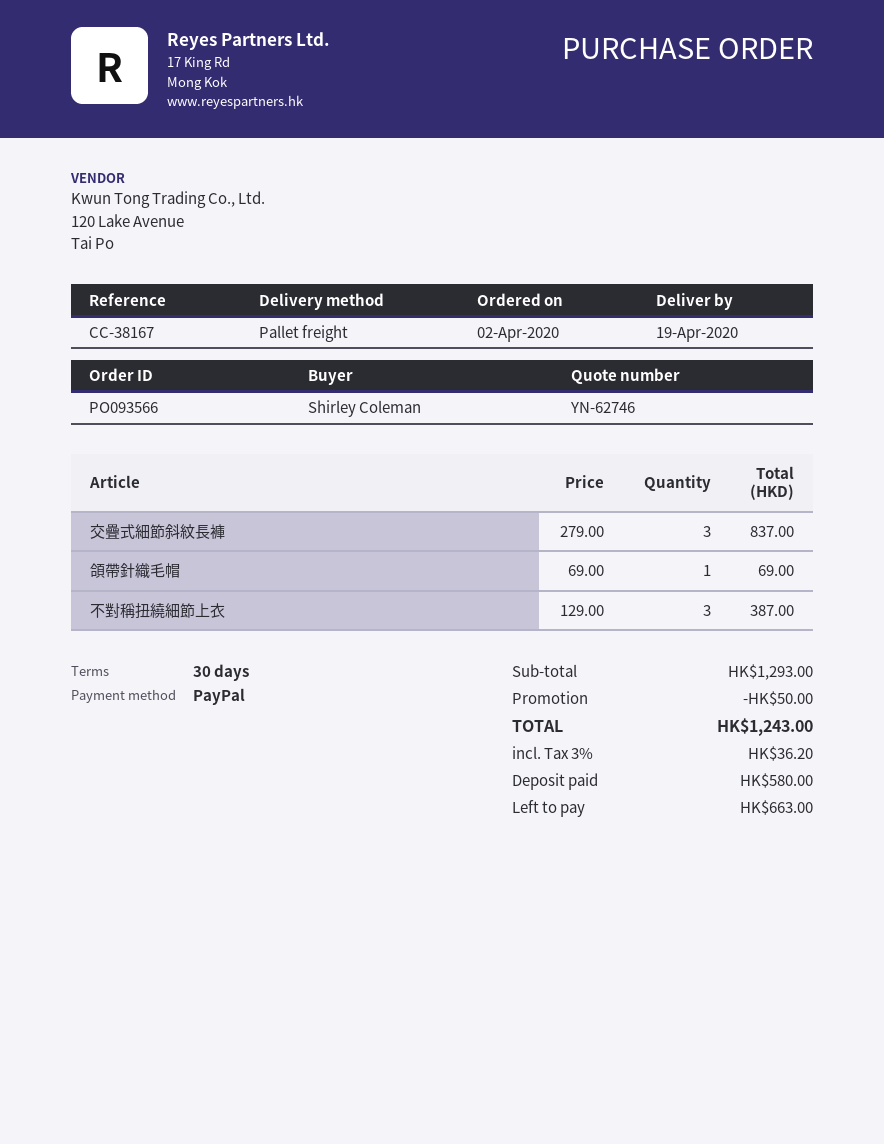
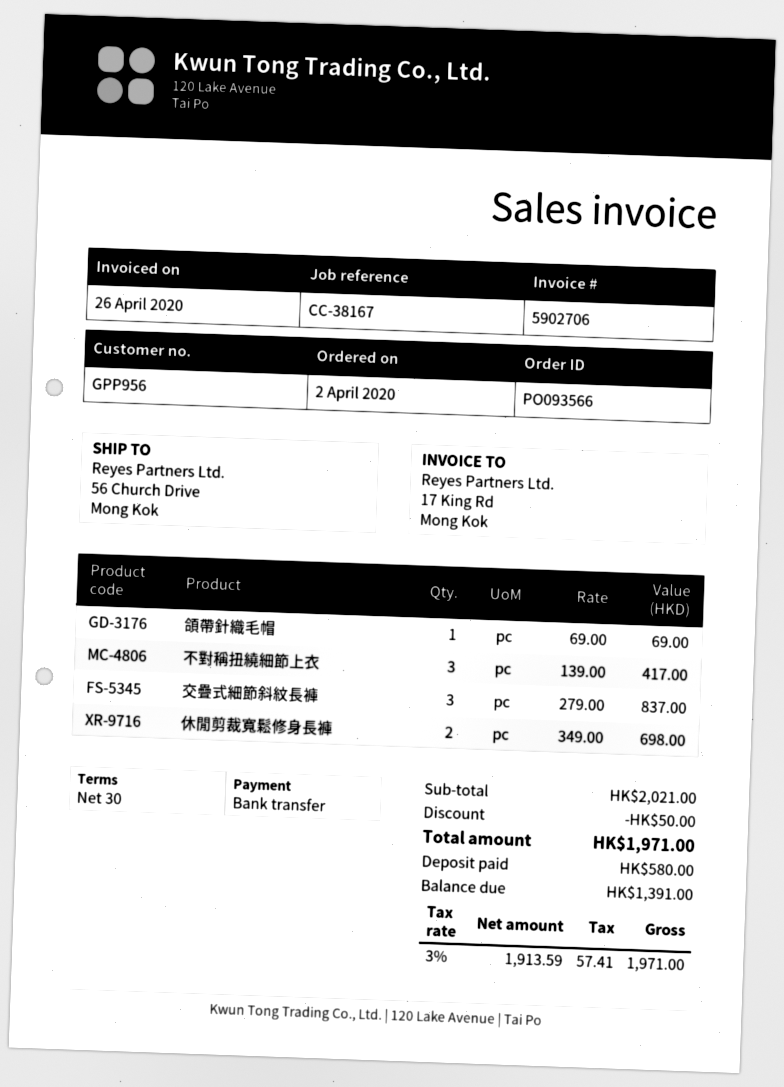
payment method: PayPal -> bank transfer
不對稱扭繞細節上衣: 3 x 129.00 = 387.00 -> 3 x 139.00 = 417.00
休閒剪裁寬鬆修身長褲: none -> 2 x 349.00 = 698.00
subtotal: 1293.00 -> 2021.00
tax: 3% = 36.20 -> 3% = 57.41
total: 1243.00 -> 1971.00
balance: 663.00 -> 1391.00

